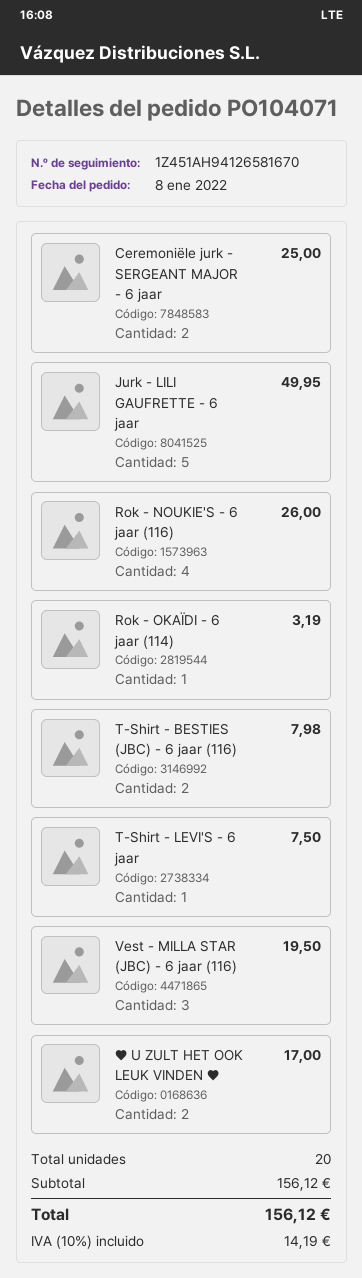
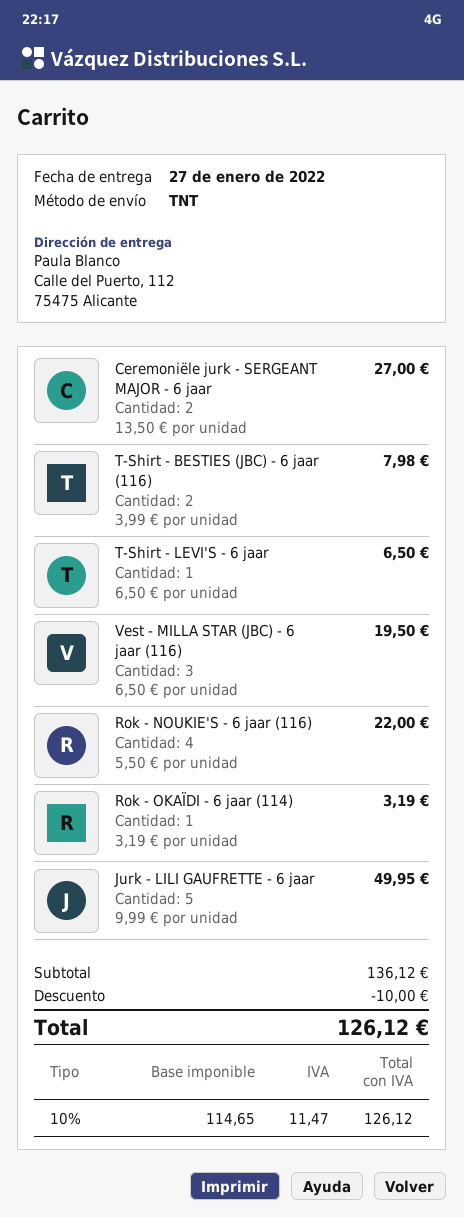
Ceremoniële jurk - SERGEANT MAJOR - 6 jaar: 2 for 25.00 -> 2 for 27.00
Rok - NOUKIE'S - 6 jaar (116): 4 for 26.00 -> 4 for 22.00
T-Shirt - LEVI'S - 6 jaar: 1 for 7.50 -> 1 for 6.50
♥ U ZULT HET OOK LEUK VINDEN ♥: 2 for 17.00 -> none
subtotal: 156.12 -> 136.12
discount: none -> 10.00
tax: 10% = 14.19 -> 10% = 11.47
total: 156.12 -> 126.12

